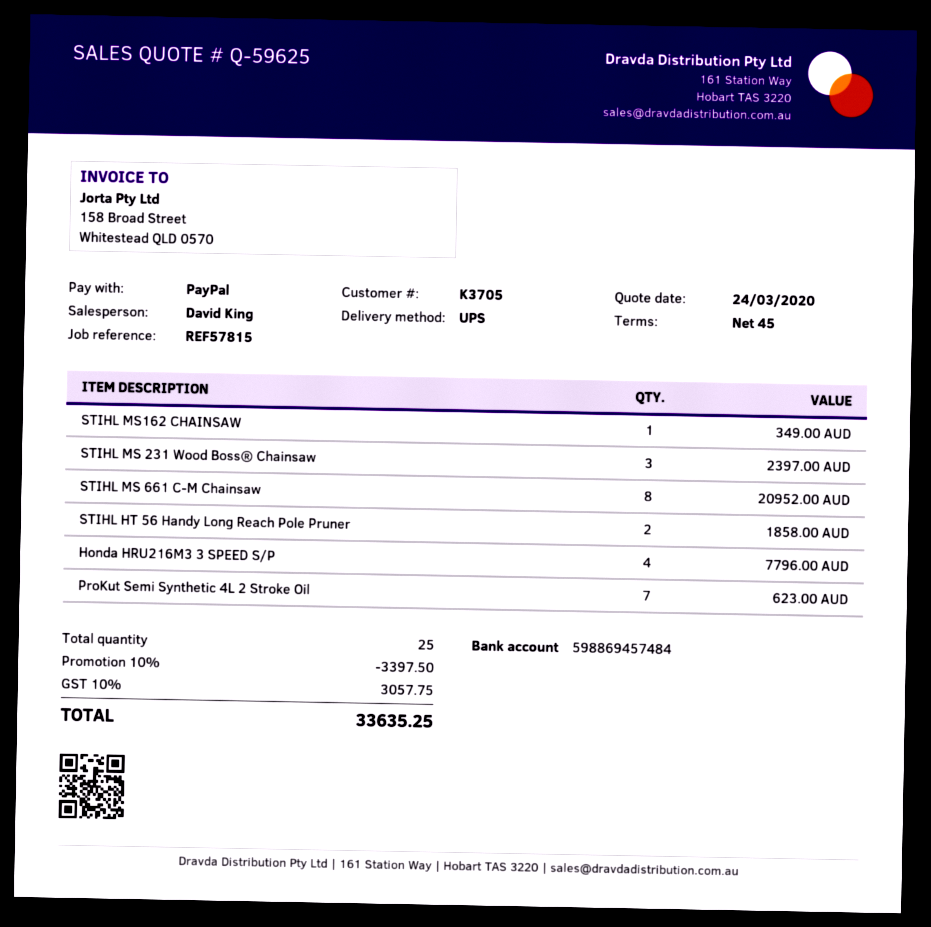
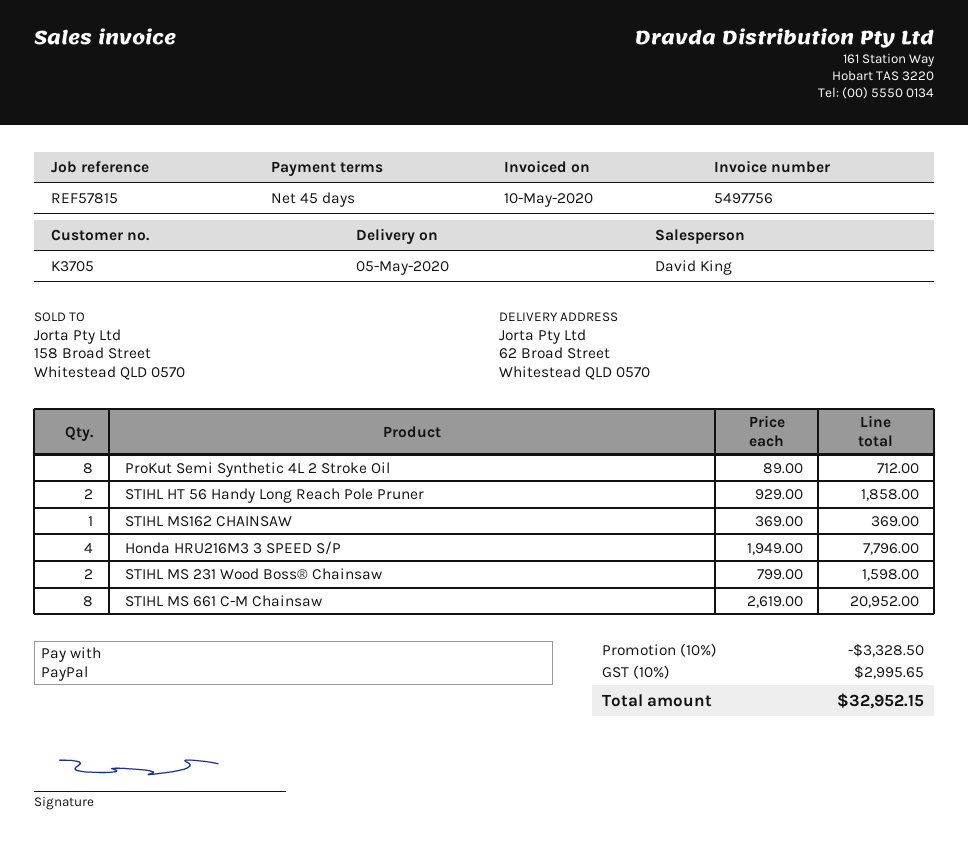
STIHL MS162 CHAINSAW: 1 for 349.00 -> 1 for 369.00
STIHL MS 231 Wood Boss® Chainsaw: 3 for 2397.00 -> 2 for 1598.00
ProKut Semi Synthetic 4L 2 Stroke Oil: 7 for 623.00 -> 8 for 712.00
discount: 10% = 3397.50 -> 10% = 3328.50
tax: 10% = 3057.75 -> 10% = 2995.65
total: 33635.25 -> 32952.15

